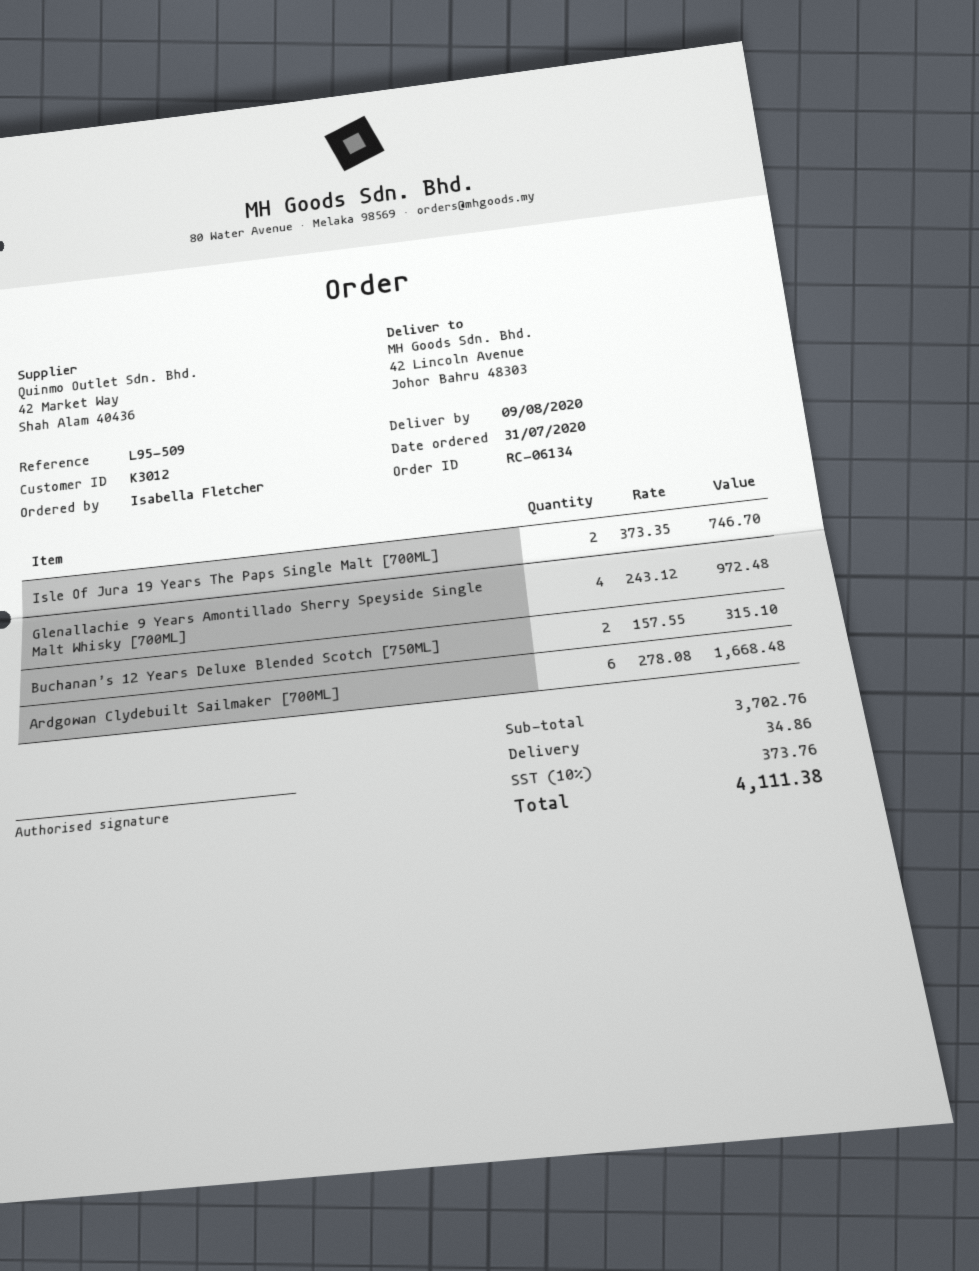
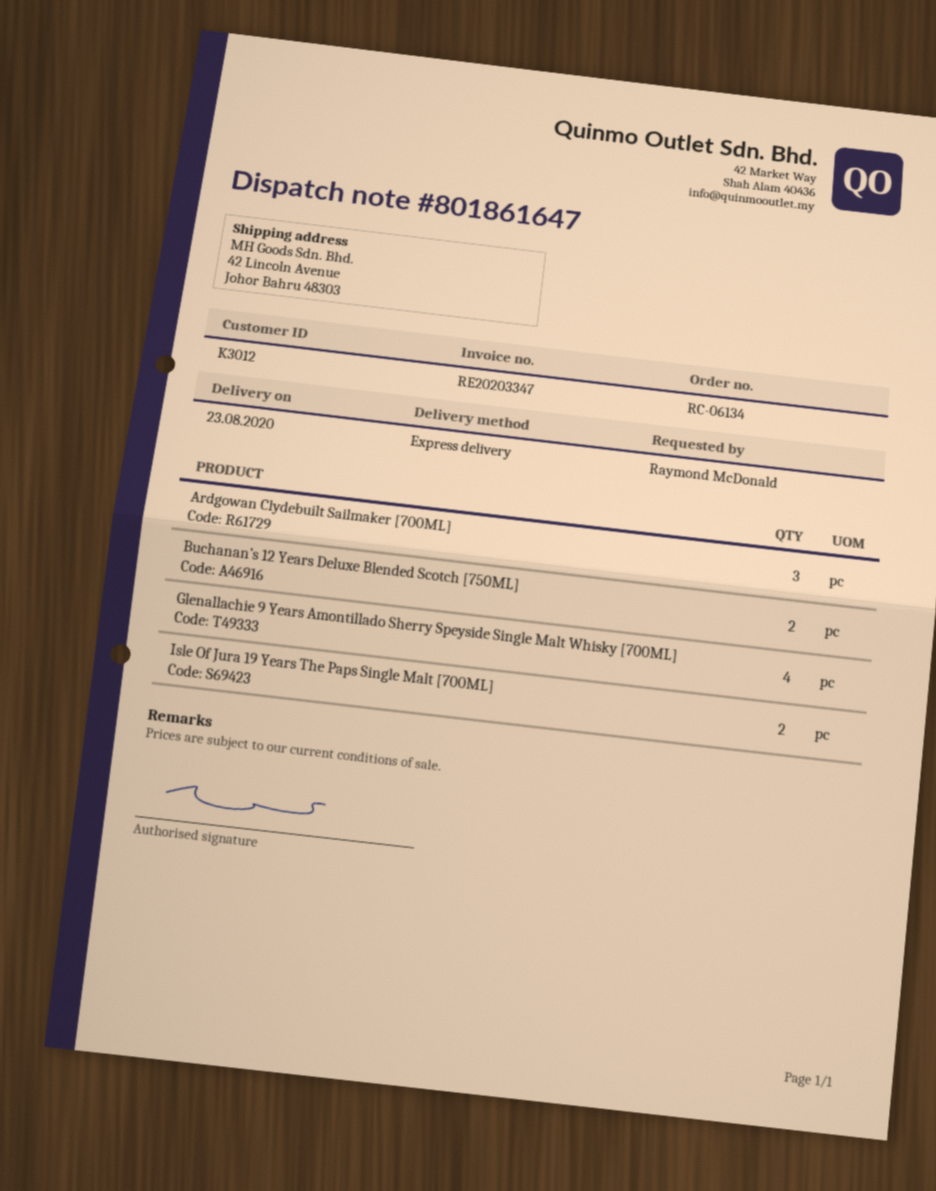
delivery date: 2020-08-09 -> 2020-08-23
ordered by: Isabella Fletcher -> Raymond McDonald
Ardgowan Clydebuilt Sailmaker [700ML]: 6 -> 3

